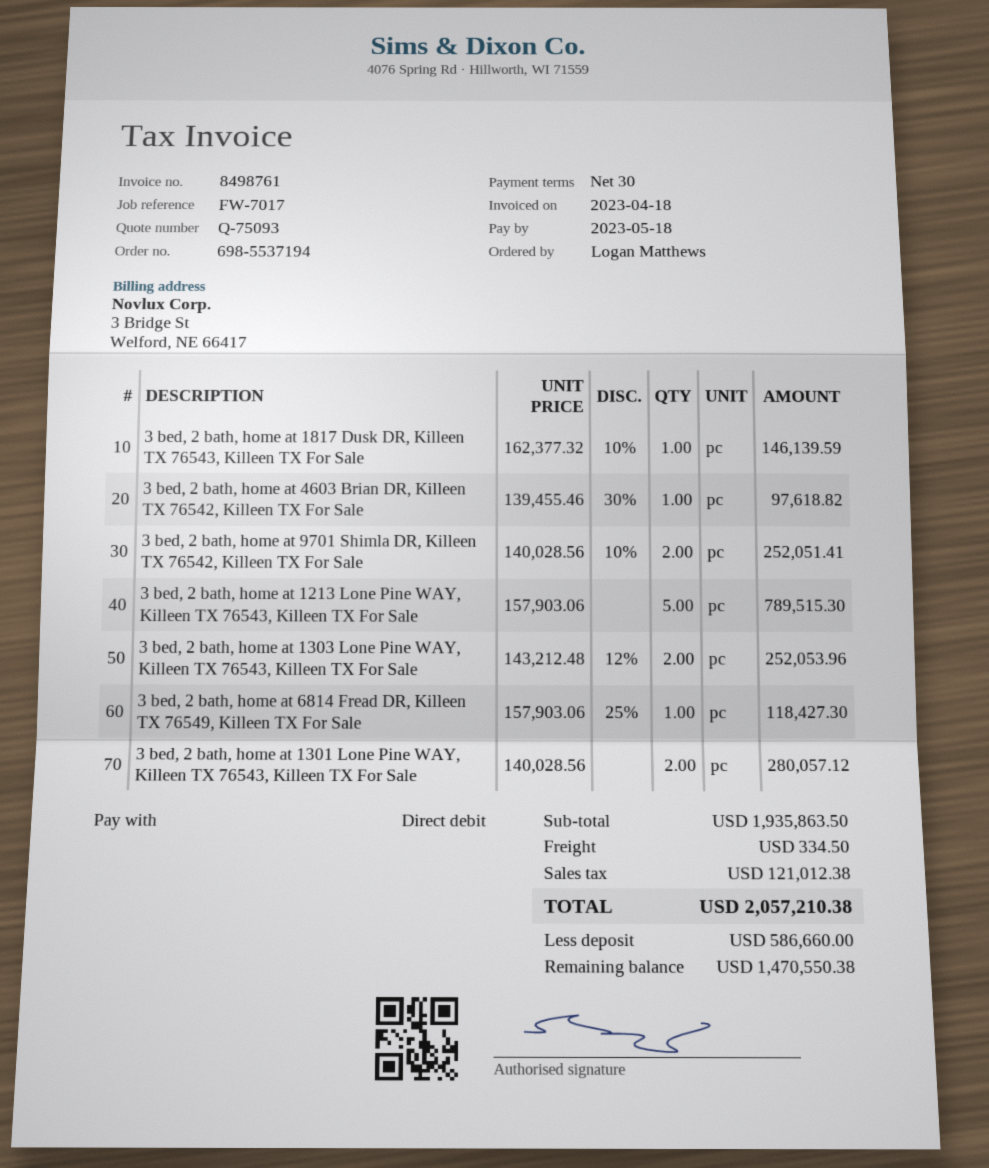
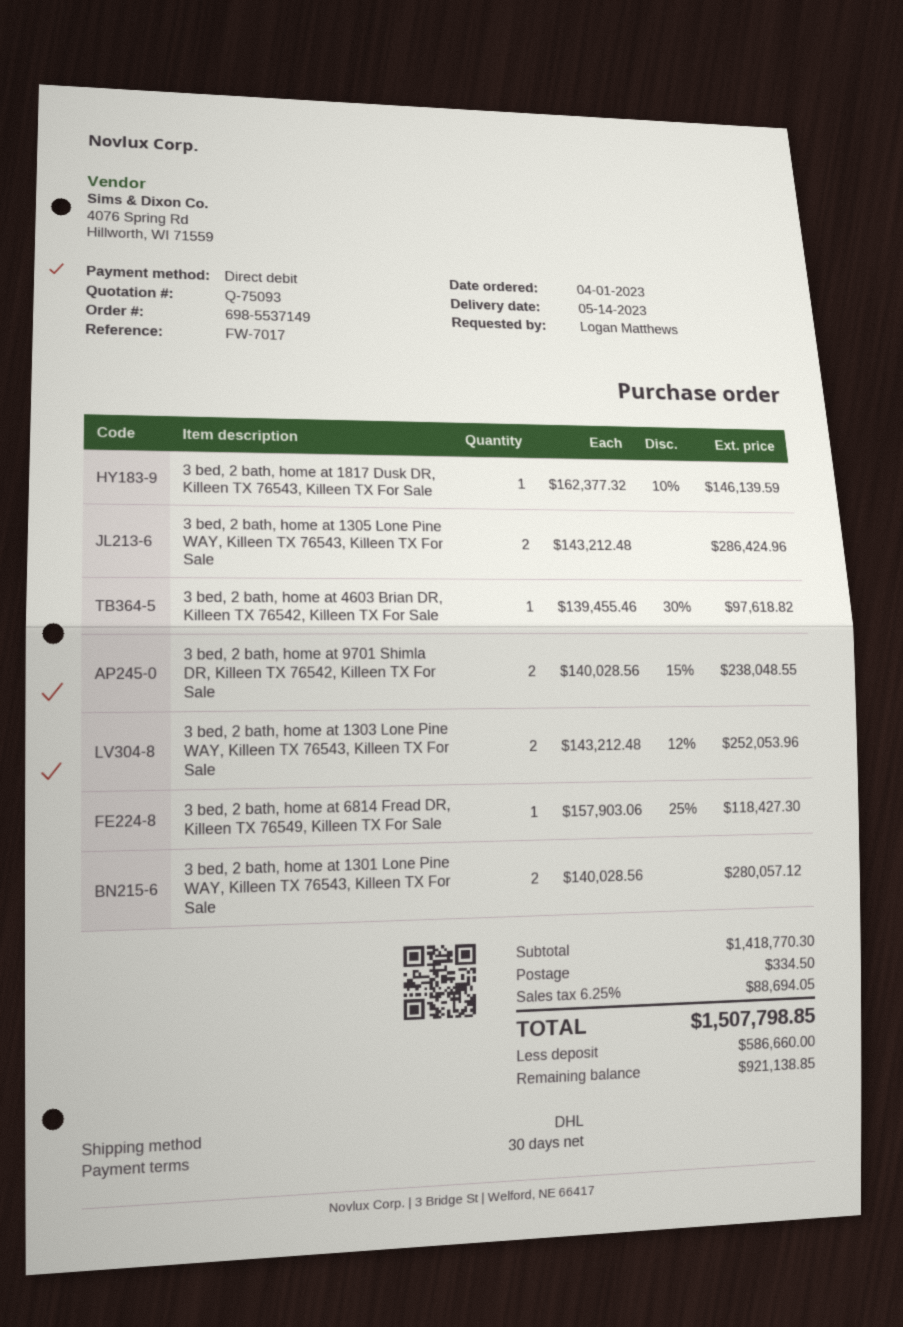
order number: 698-5537194 -> 698-5537149
3 bed, 2 bath, home at 9701 Shimla DR, Killeen TX 76542, Killeen TX For Sale: 2 x 140028.56 - 10% = 252051.41 -> 2 x 140028.56 - 15% = 238048.55
3 bed, 2 bath, home at 1213 Lone Pine WAY, Killeen TX 76543, Killeen TX For Sale: 5 x 157903.06 = 789515.30 -> none
3 bed, 2 bath, home at 1305 Lone Pine WAY, Killeen TX 76543, Killeen TX For Sale: none -> 2 x 143212.48 = 286424.96
subtotal: 1935863.50 -> 1418770.30
tax: 121012.38 -> 88694.05
total: 2057210.38 -> 1507798.85
balance: 1470550.38 -> 921138.85

